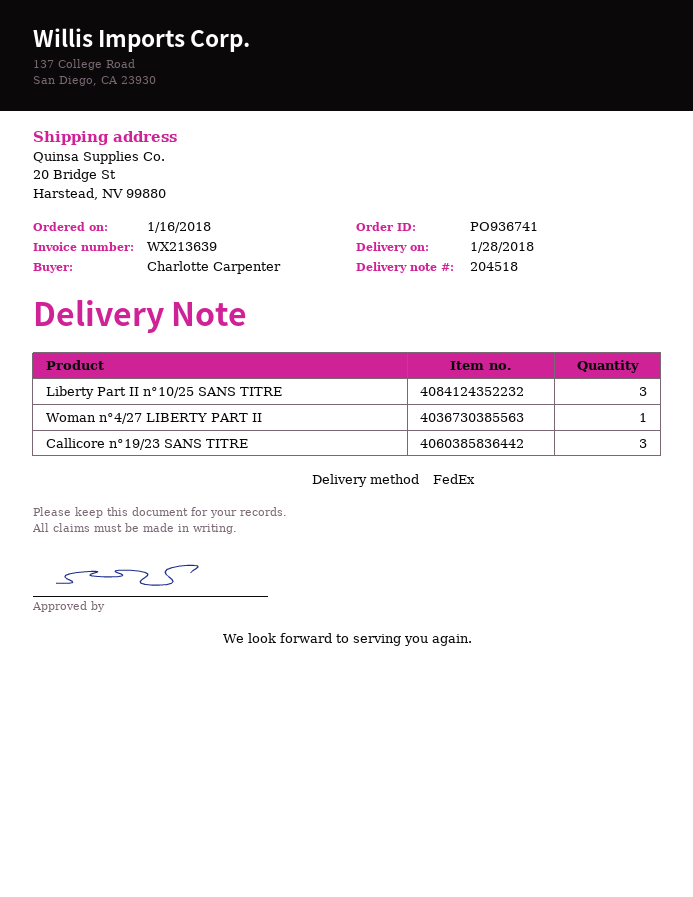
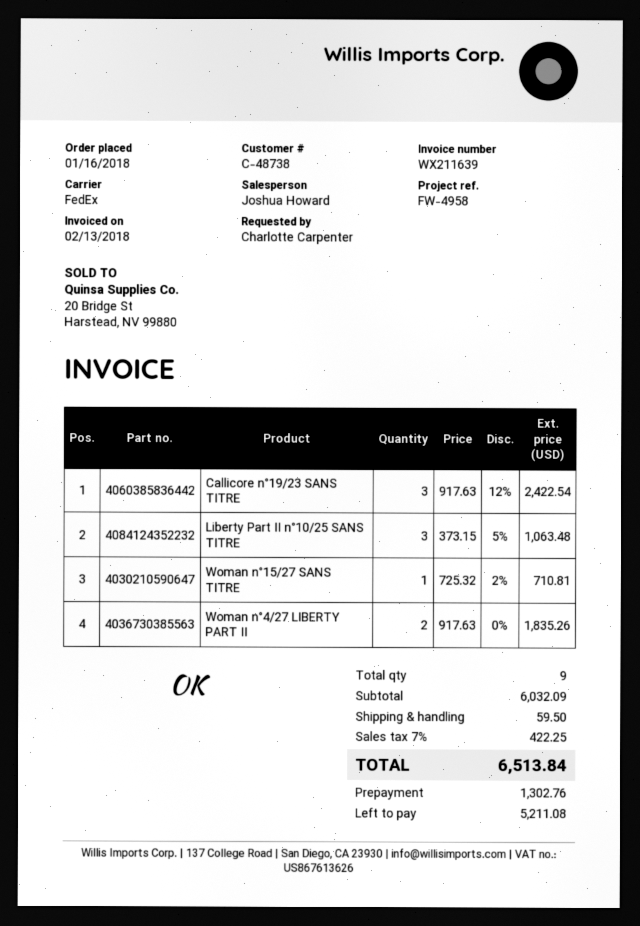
invoice number: WX213639 -> WX211639
Woman n°4/27 LIBERTY PART II: 1 -> 2
Woman n°15/27 SANS TITRE: none -> 1

